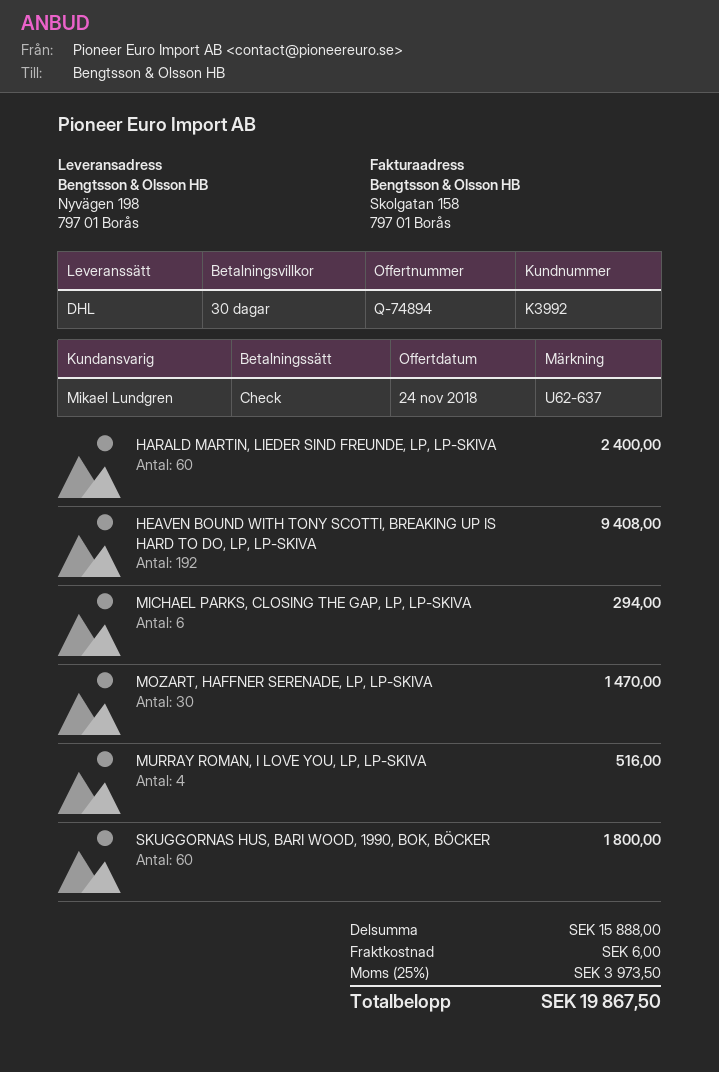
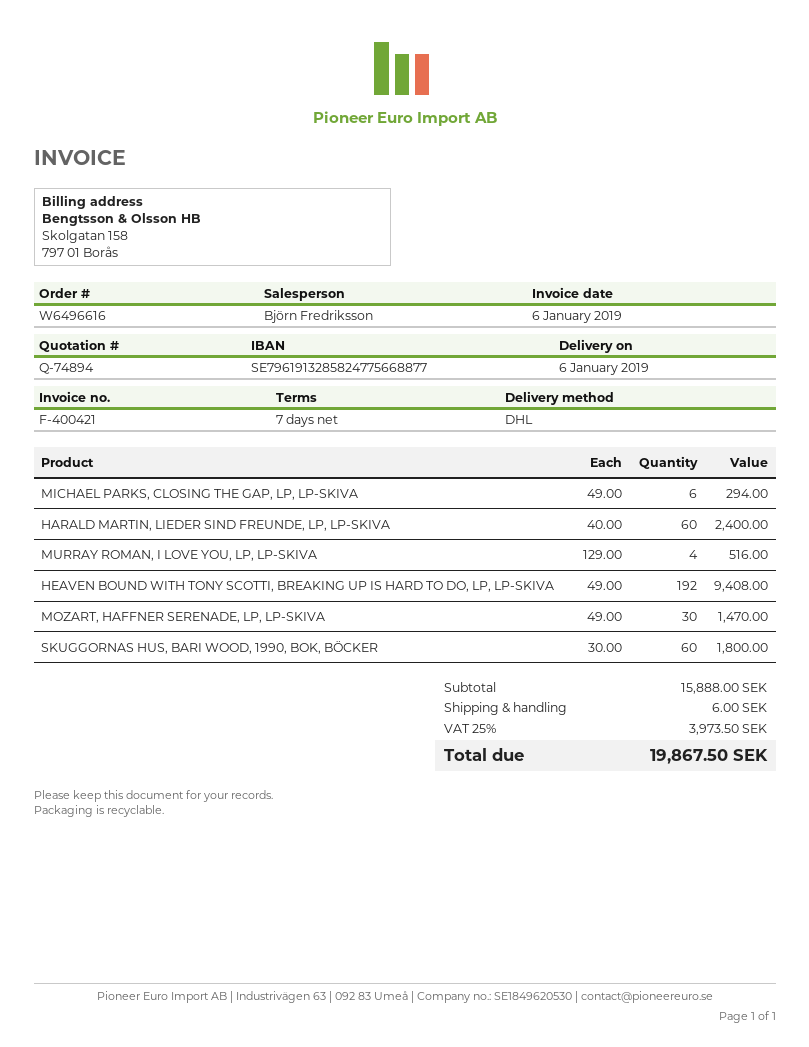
payment terms: 30 days -> 7 days
sales rep: Mikael Lundgren -> Björn Fredriksson

